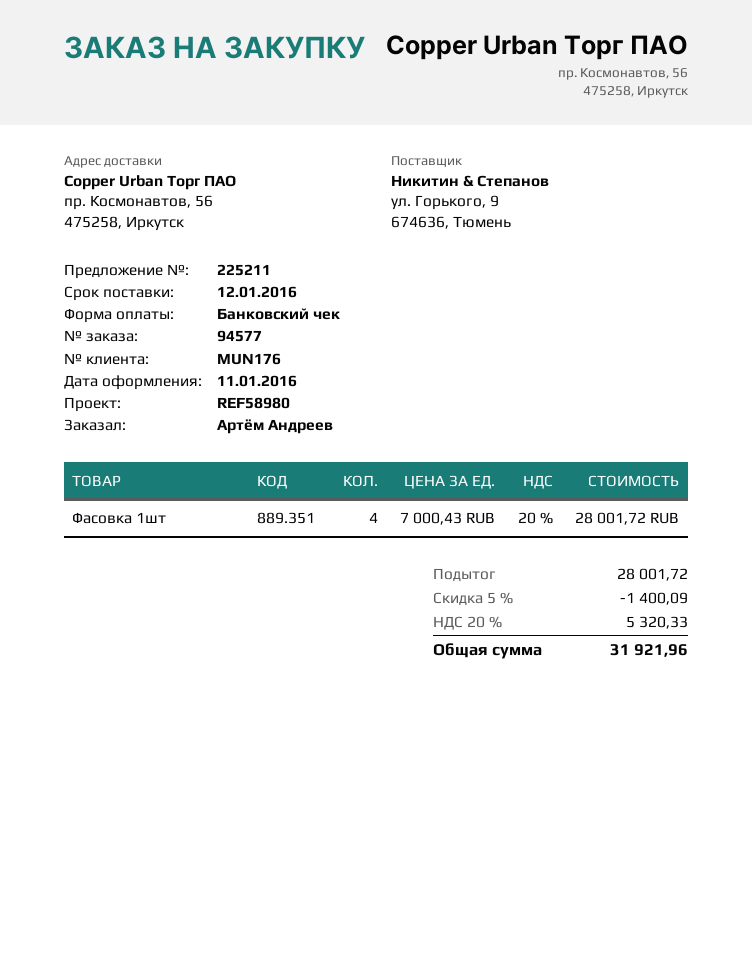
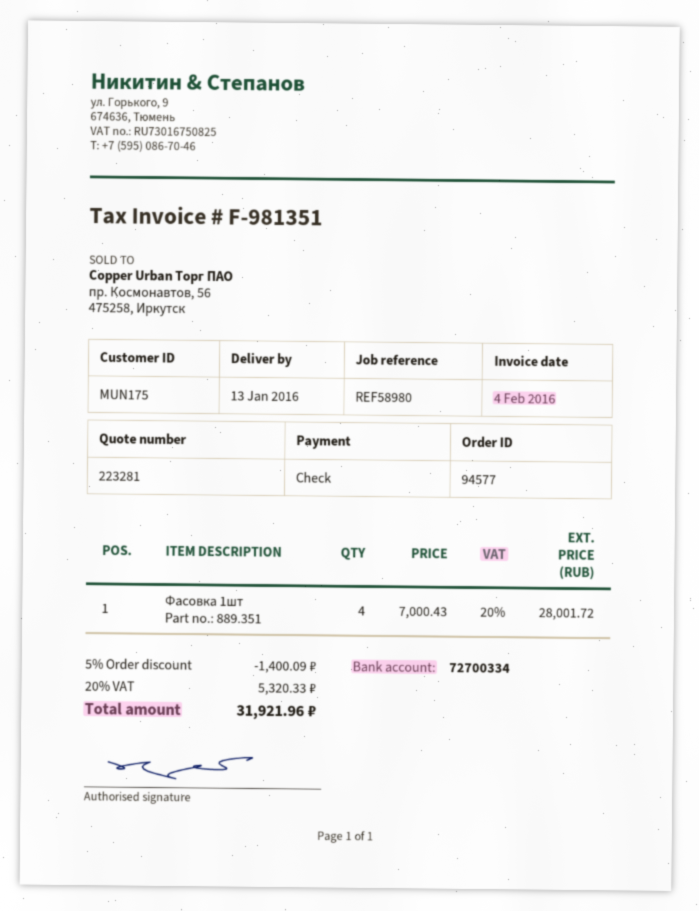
quote number: 225211 -> 223281
delivery date: 2016-01-12 -> 2016-01-13
customer number: MUN176 -> MUN175

